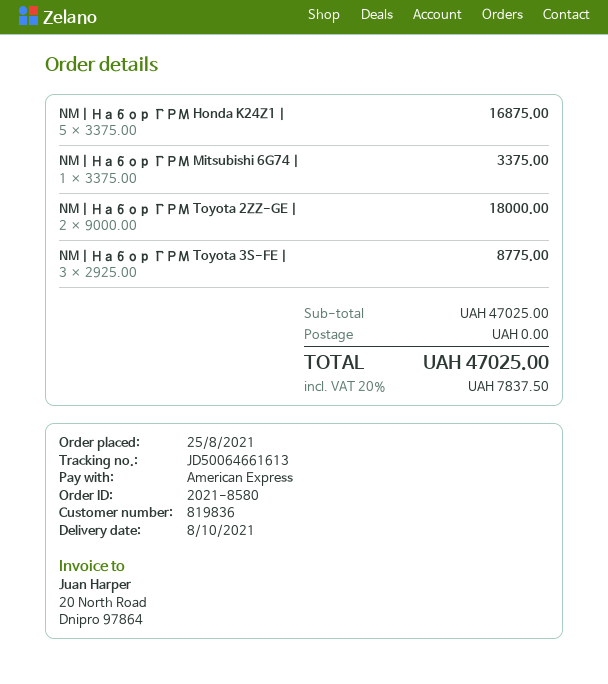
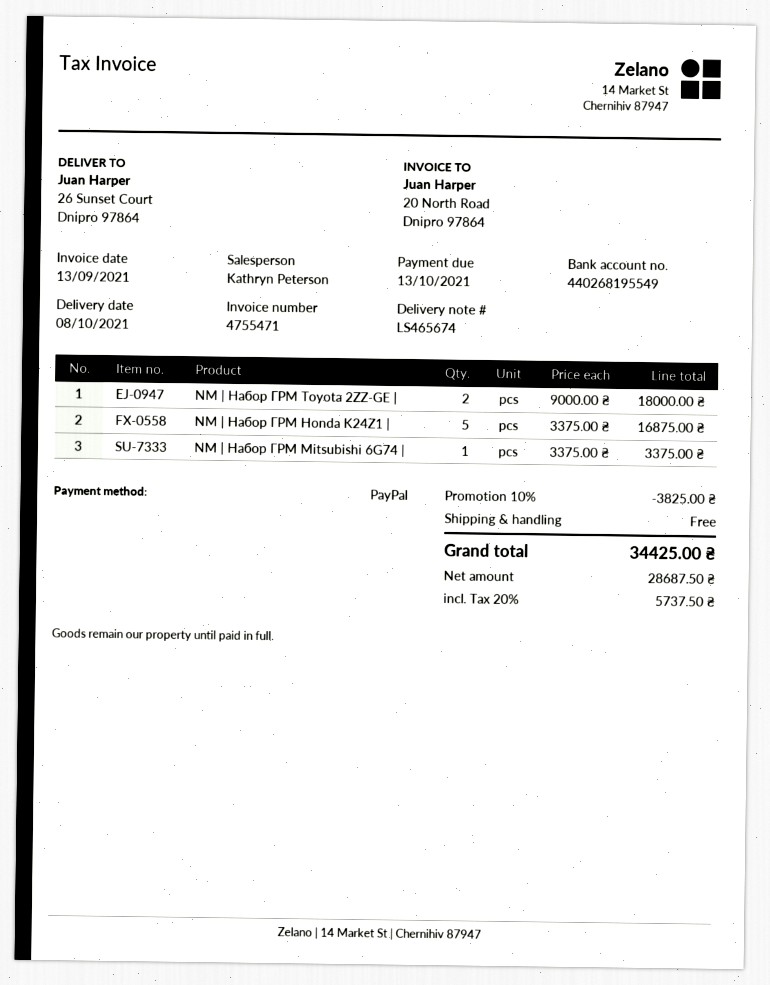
payment method: American Express -> PayPal
NM | Набор ГРМ Toyota 3S-FE |: 3 x 2925.00 = 8775.00 -> none
discount: none -> 10% = 3825.00
tax: 20% = 7837.50 -> 20% = 5737.50
total: 47025.00 -> 34425.00

